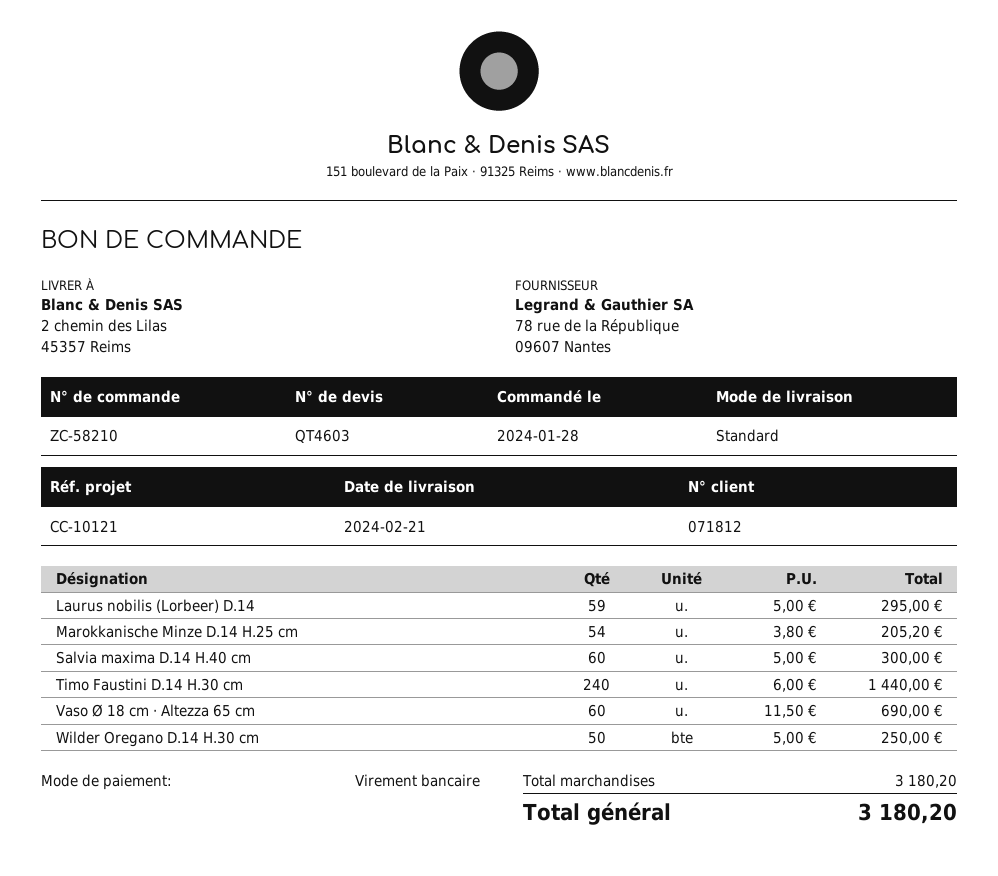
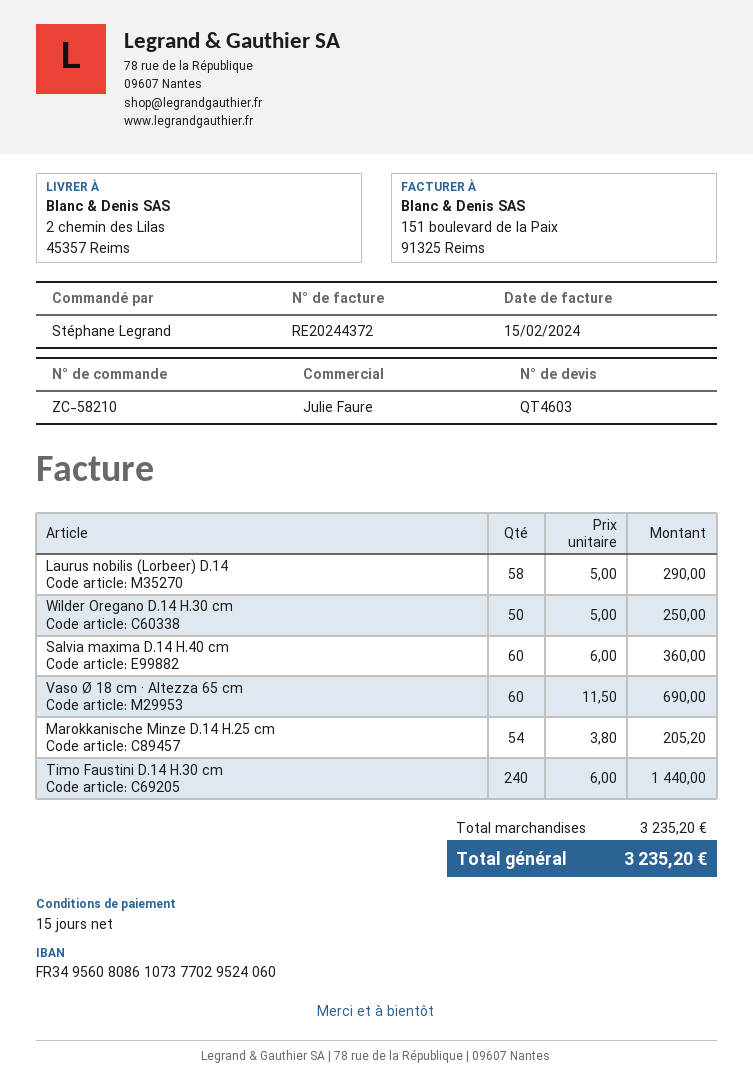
Laurus nobilis (Lorbeer) D.14: 59 x 5.00 = 295.00 -> 58 x 5.00 = 290.00
Salvia maxima D.14 H.40 cm: 60 x 5.00 = 300.00 -> 60 x 6.00 = 360.00
subtotal: 3180.20 -> 3235.20
total: 3180.20 -> 3235.20

